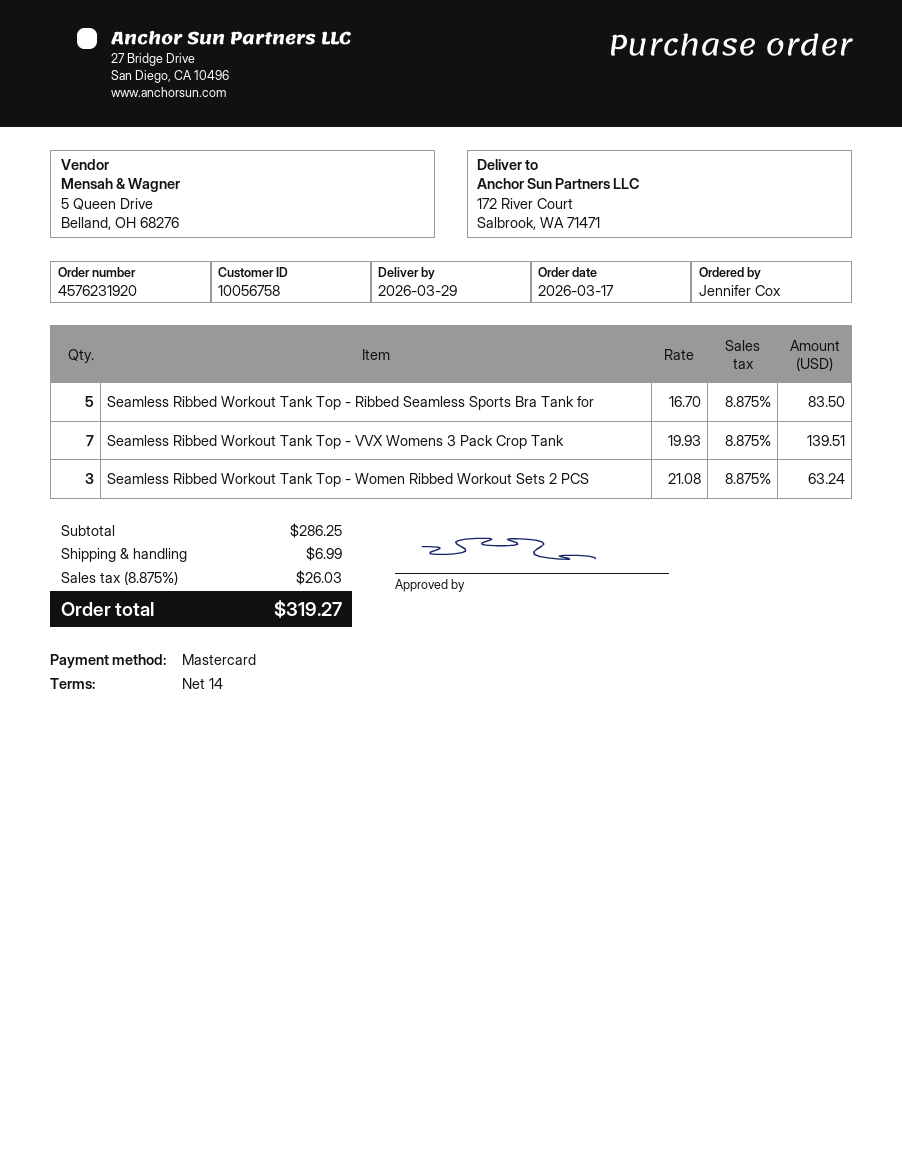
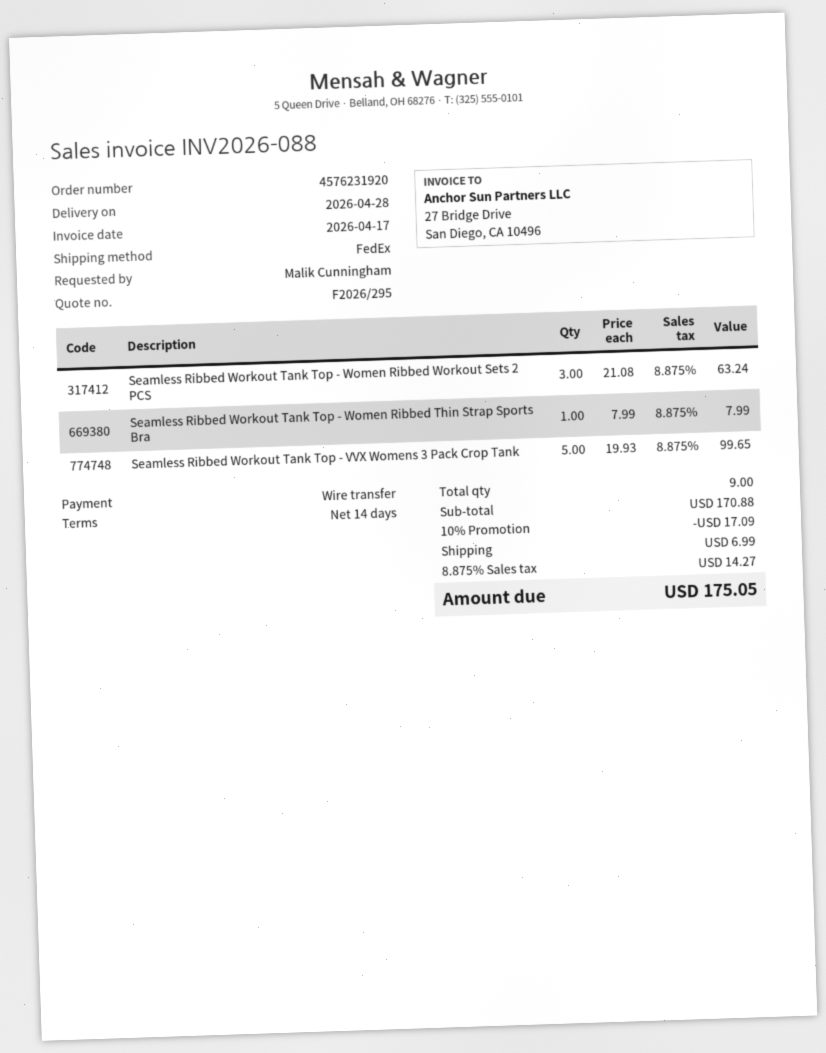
delivery date: 2026-03-29 -> 2026-04-28
ordered by: Jennifer Cox -> Malik Cunningham
payment method: Mastercard -> bank transfer
Seamless Ribbed Workout Tank Top - Ribbed Seamless Sports Bra Tank for: 5 x 16.70 = 83.50 -> none
Seamless Ribbed Workout Tank Top - VVX Womens 3 Pack Crop Tank: 7 x 19.93 = 139.51 -> 5 x 19.93 = 99.65
Seamless Ribbed Workout Tank Top - Women Ribbed Thin Strap Sports Bra: none -> 1 x 7.99 = 7.99
subtotal: 286.25 -> 170.88
discount: none -> 10% = 17.09
tax: 8.875% = 26.03 -> 8.875% = 14.27
total: 319.27 -> 175.05

